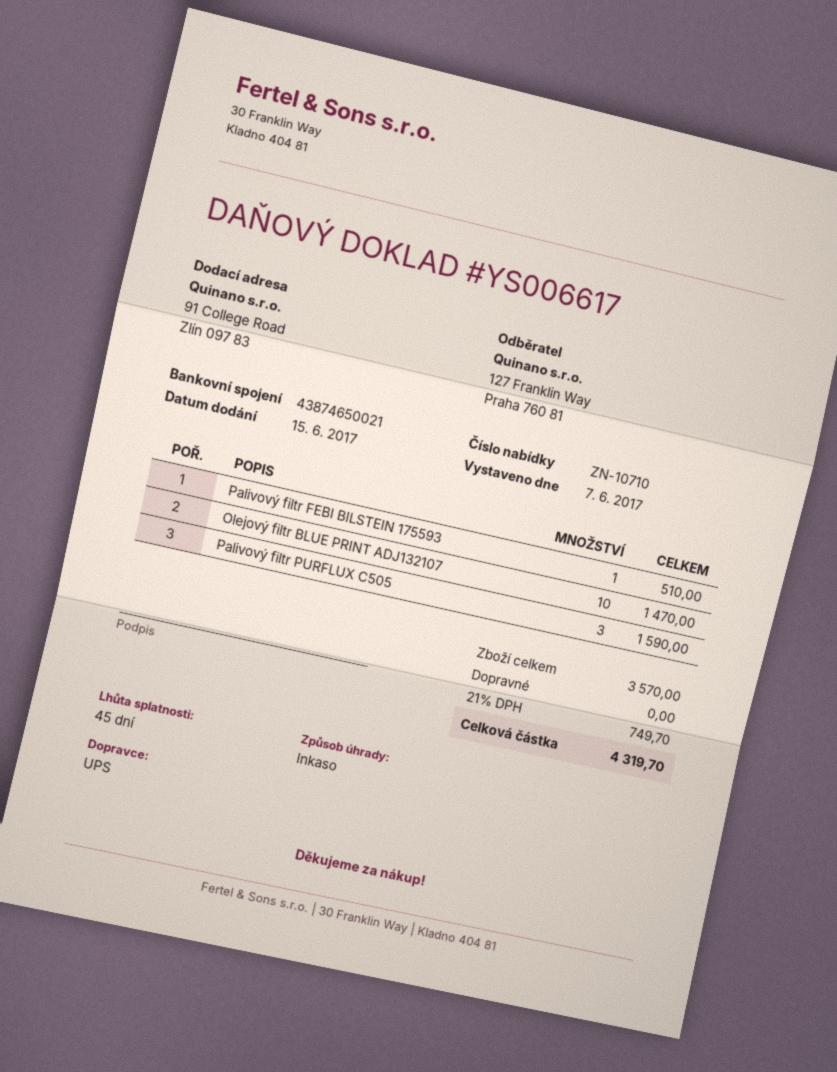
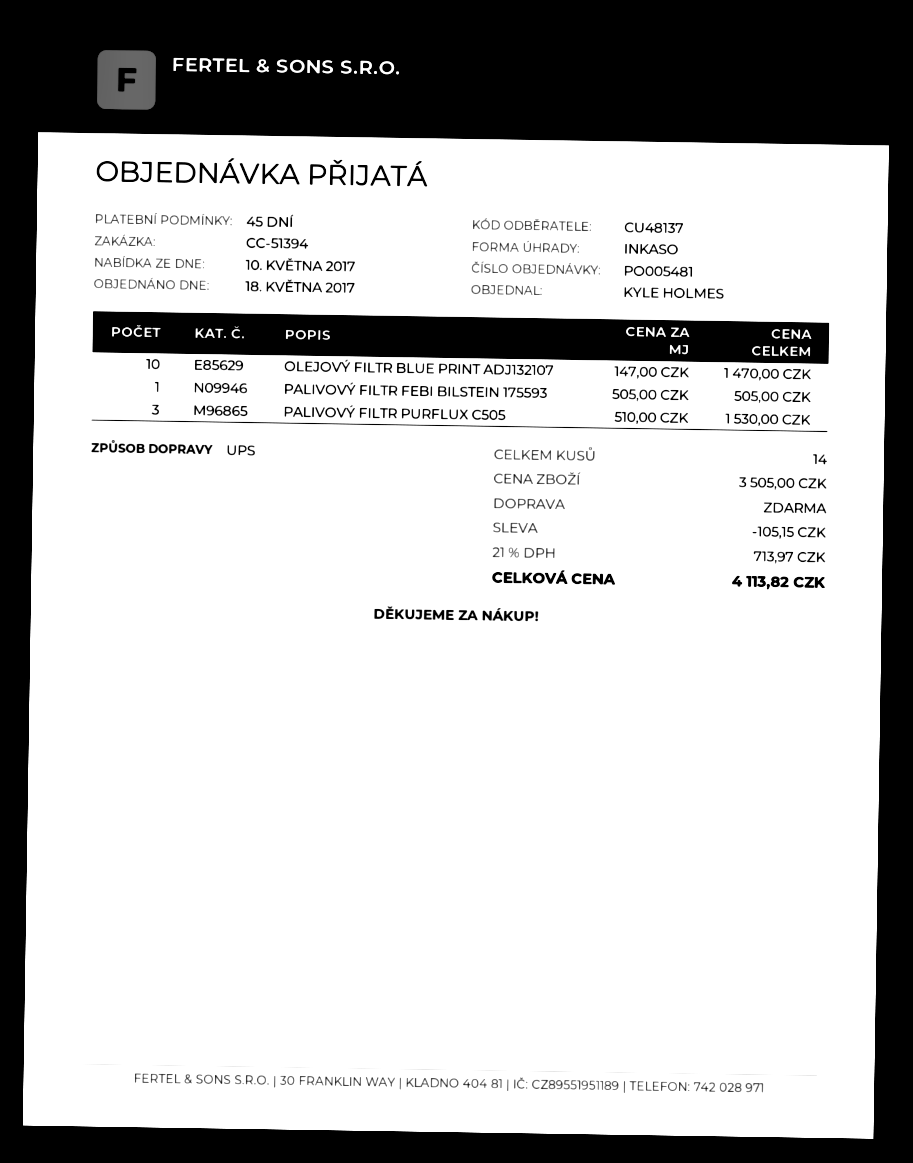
Palivový filtr FEBI BILSTEIN 175593: 1 for 510.00 -> 1 for 505.00
Palivový filtr PURFLUX C505: 3 for 1590.00 -> 3 for 1530.00
subtotal: 3570.00 -> 3505.00
discount: none -> 105.15
tax: 21% = 749.70 -> 21% = 713.97
total: 4319.70 -> 4113.82

